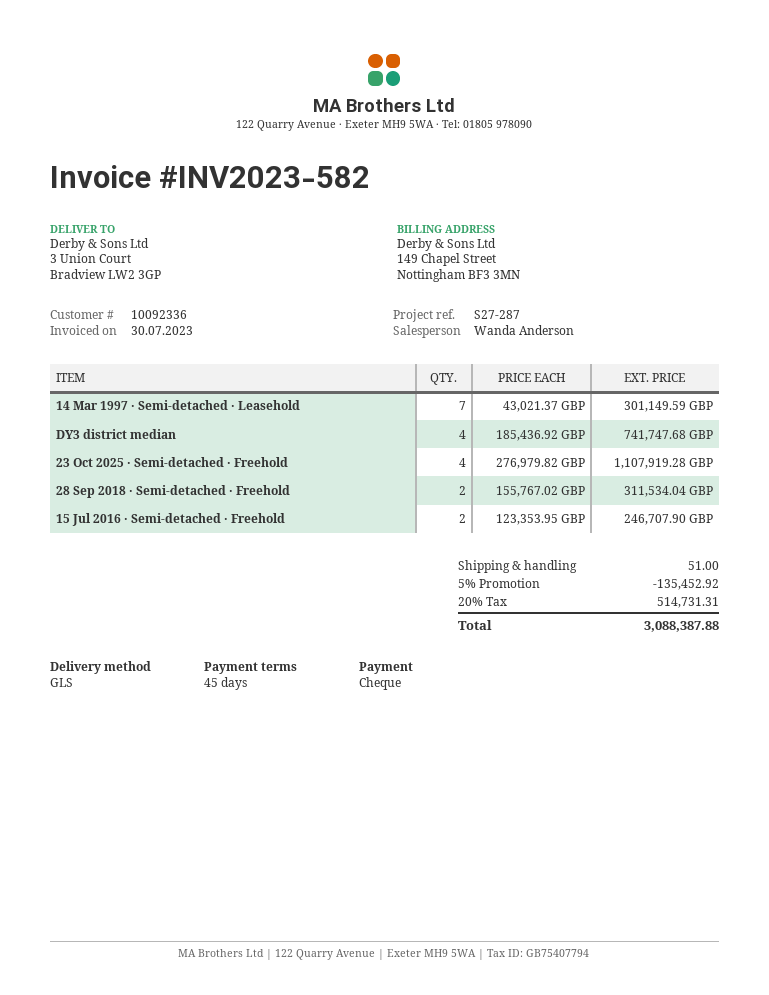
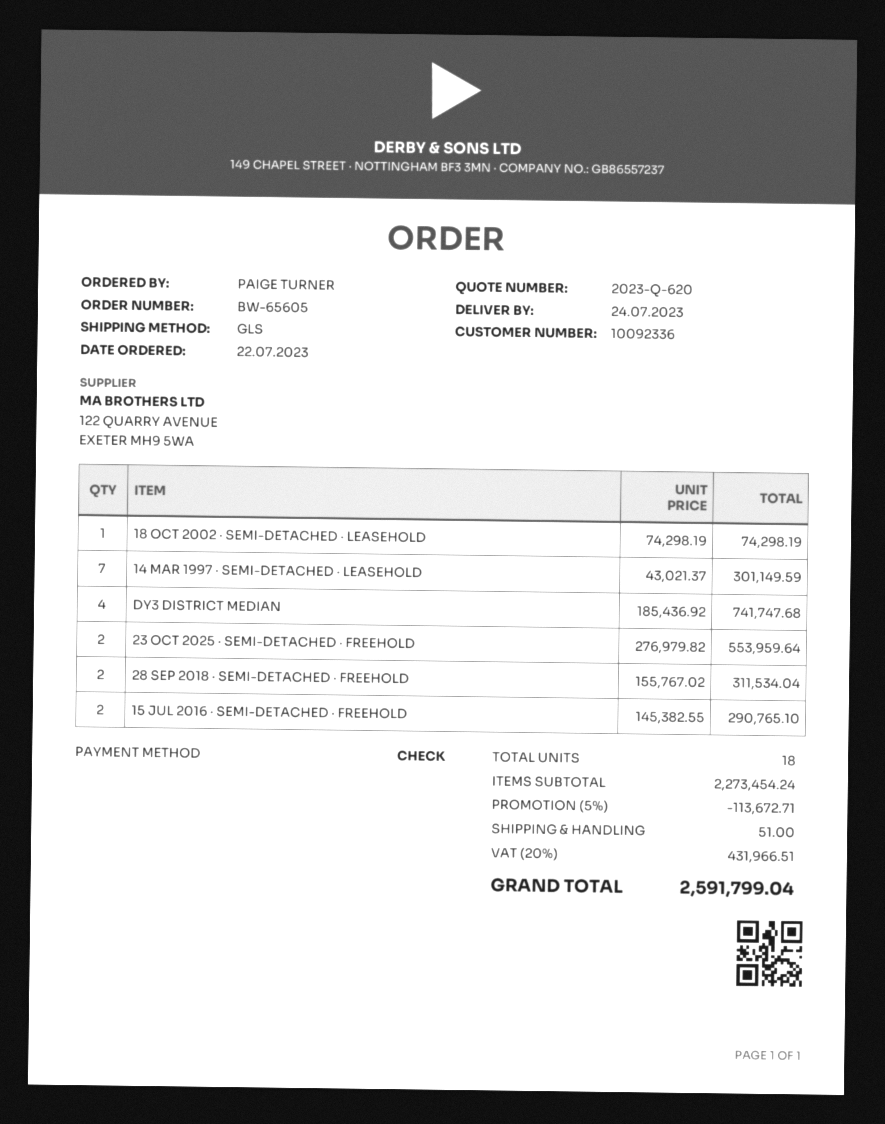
23 Oct 2025 · Semi-detached · Freehold: 4 x 276979.82 = 1107919.28 -> 2 x 276979.82 = 553959.64
15 Jul 2016 · Semi-detached · Freehold: 2 x 123353.95 = 246707.90 -> 2 x 145382.55 = 290765.10
18 OCT 2002 · SEMI-DETACHED · LEASEHOLD: none -> 1 x 74298.19 = 74298.19
discount: 5% = 135452.92 -> 5% = 113672.71
tax: 20% = 514731.31 -> 20% = 431966.51
total: 3088387.88 -> 2591799.04

